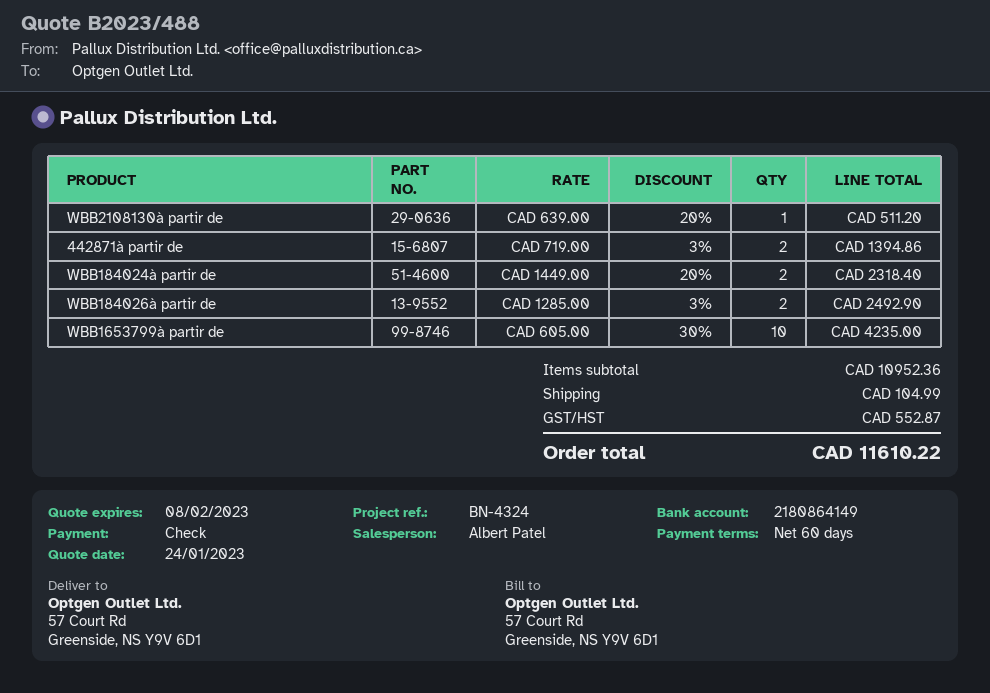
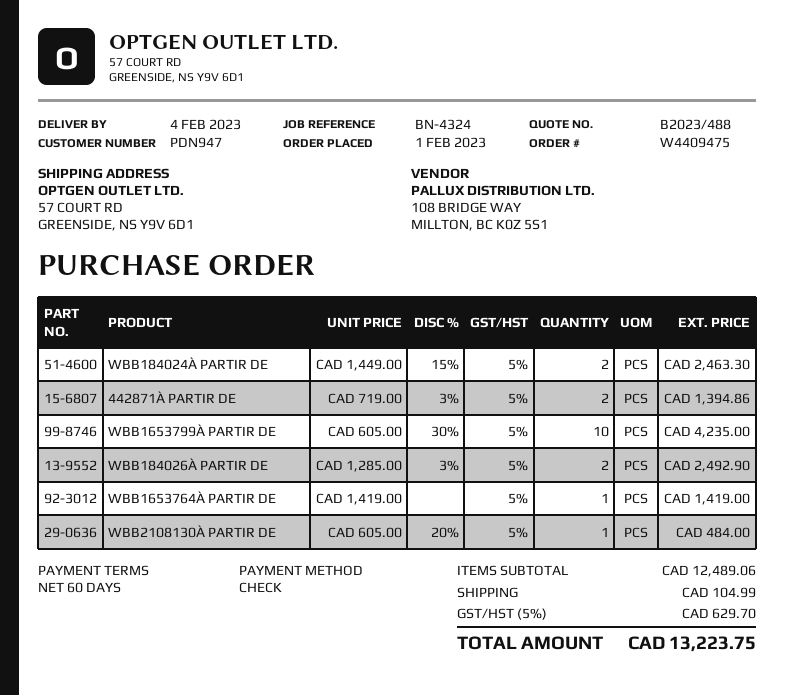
WBB2108130à partir de: 1 x 639.00 - 20% = 511.20 -> 1 x 605.00 - 20% = 484.00
WBB184024à partir de: 2 x 1449.00 - 20% = 2318.40 -> 2 x 1449.00 - 15% = 2463.30
WBB1653764À PARTIR DE: none -> 1 x 1419.00 = 1419.00
subtotal: 10952.36 -> 12489.06
tax: 552.87 -> 629.70
total: 11610.22 -> 13223.75

